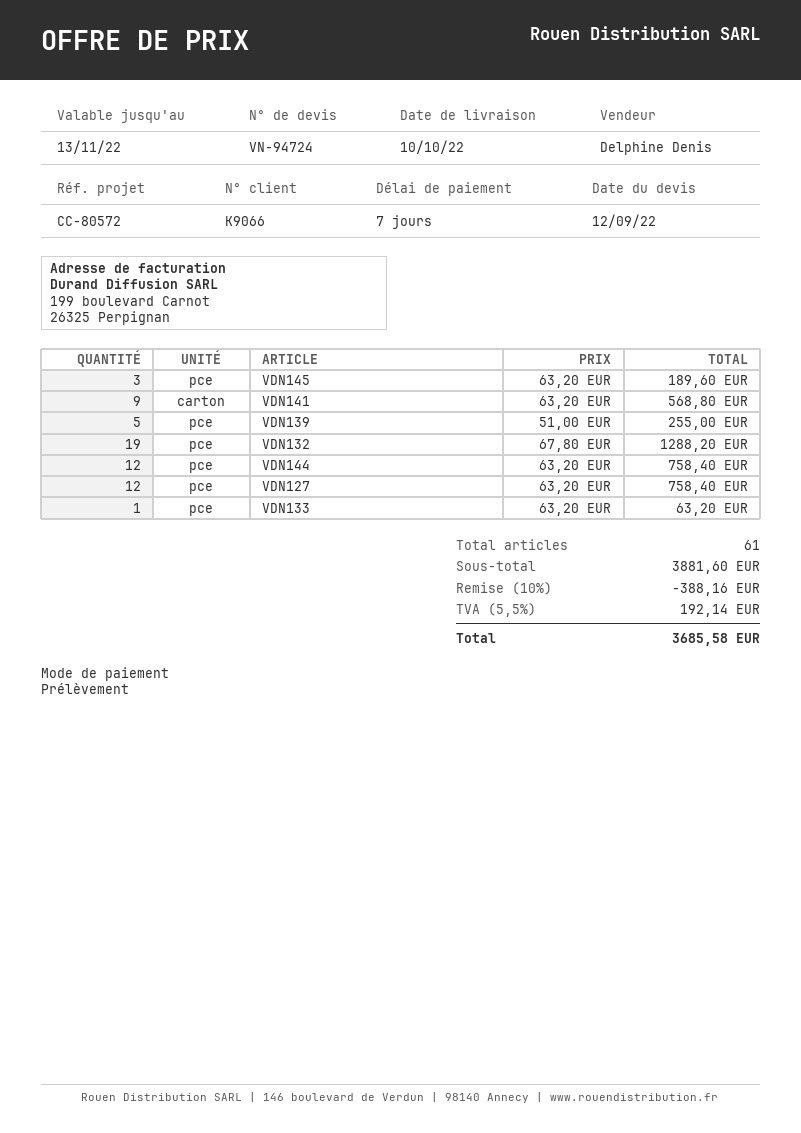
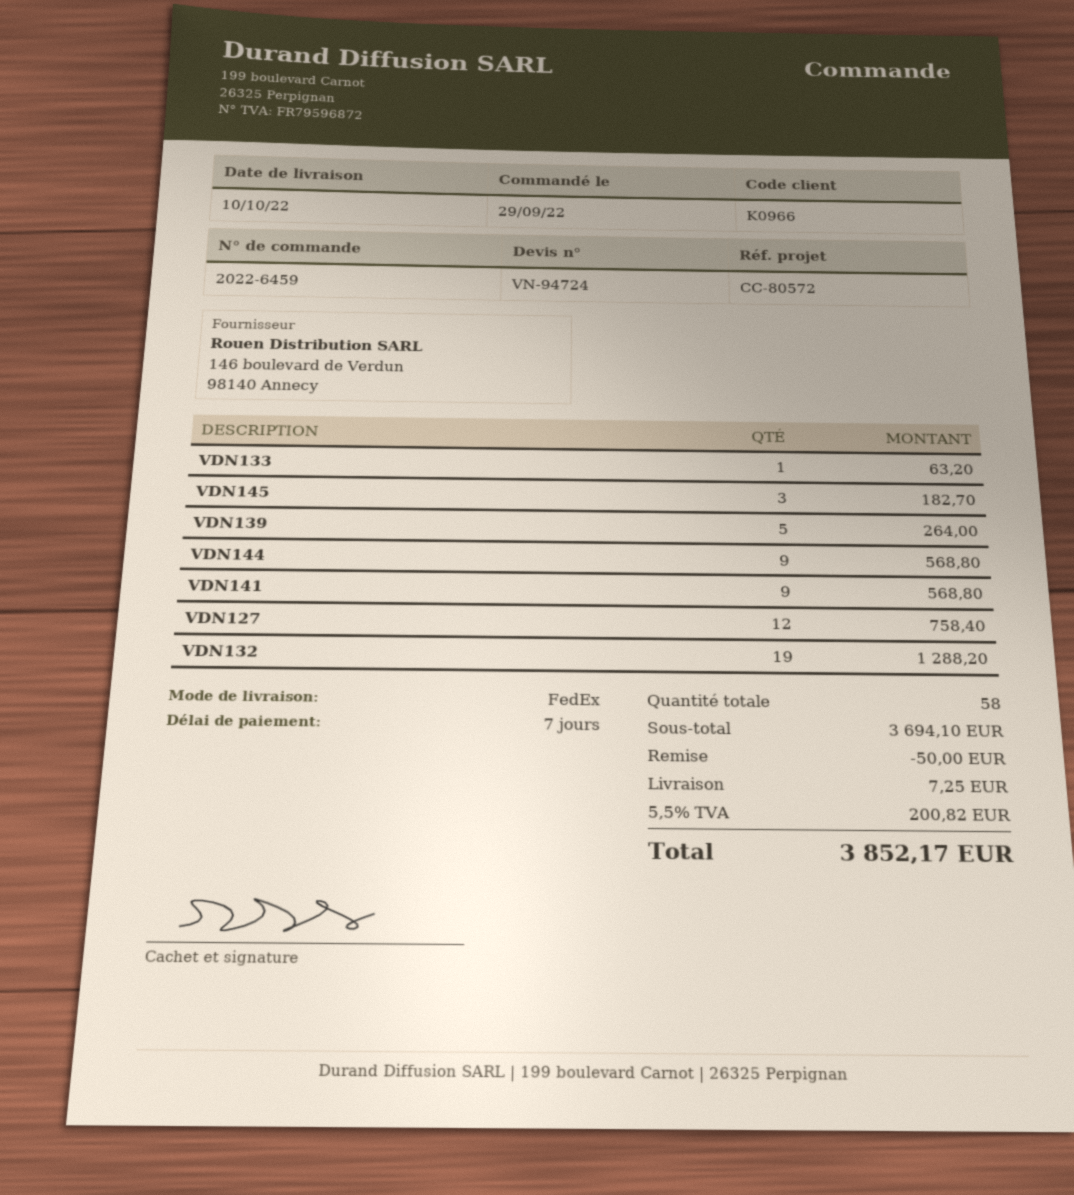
customer number: K9066 -> K0966
VDN145: 3 for 189.60 -> 3 for 182.70
VDN139: 5 for 255.00 -> 5 for 264.00
VDN144: 12 for 758.40 -> 9 for 568.80
total quantity: 61 -> 58
subtotal: 3881.60 -> 3694.10
discount: 388.16 -> 50.00
shipping: none -> 7.25
tax: 5.5% = 192.14 -> 5.5% = 200.82
total: 3685.58 -> 3852.17

